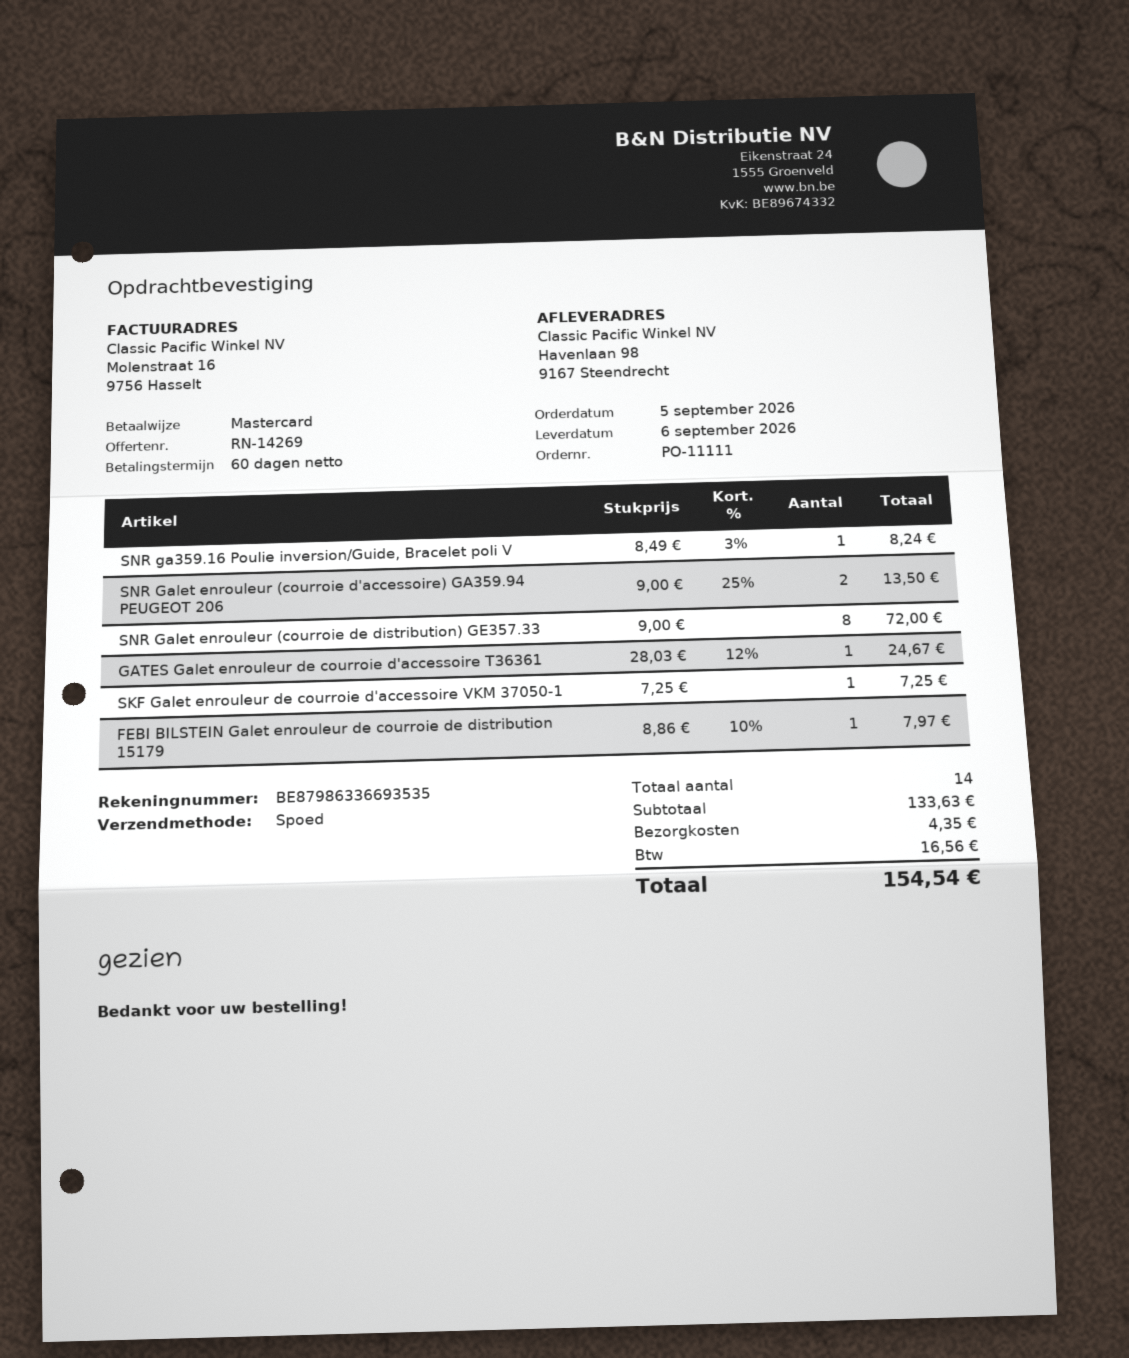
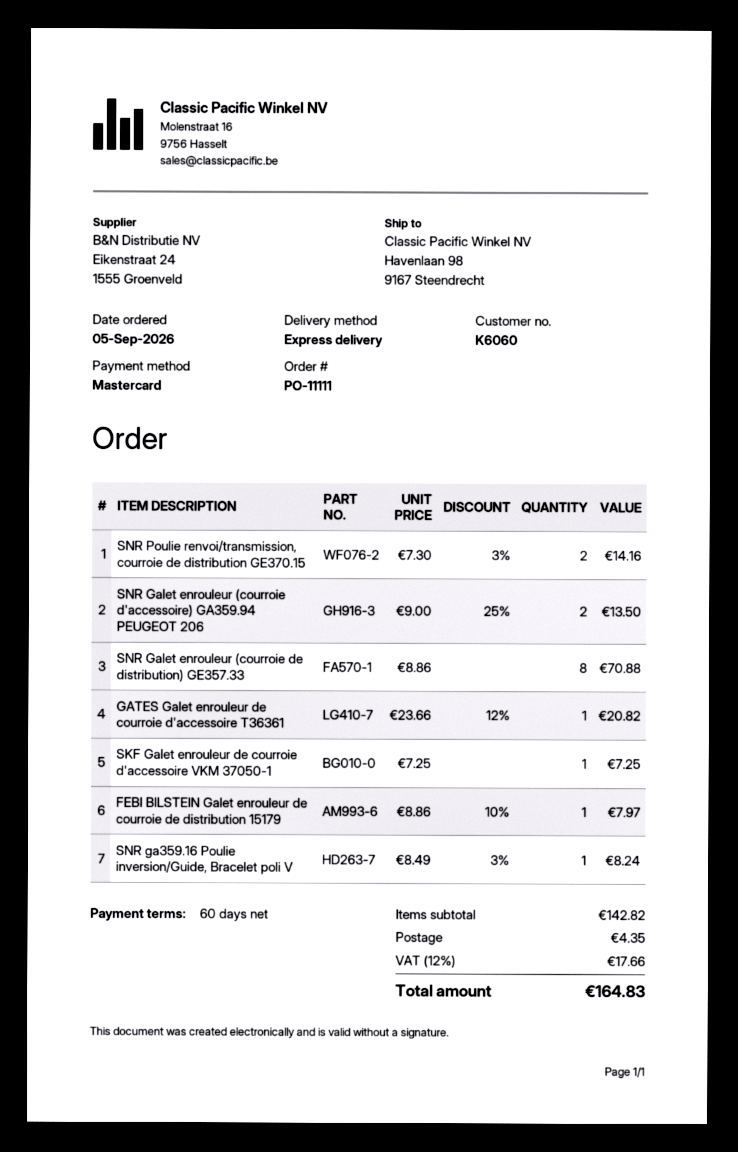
SNR Galet enrouleur (courroie de distribution) GE357.33: 8 x 9.00 = 72.00 -> 8 x 8.86 = 70.88
GATES Galet enrouleur de courroie d'accessoire T36361: 1 x 28.03 - 12% = 24.67 -> 1 x 23.66 - 12% = 20.82
SNR Poulie renvoi/transmission, courroie de distribution GE370.15: none -> 2 x 7.30 - 3% = 14.16
subtotal: 133.63 -> 142.82
tax: 16.56 -> 17.66
total: 154.54 -> 164.83

